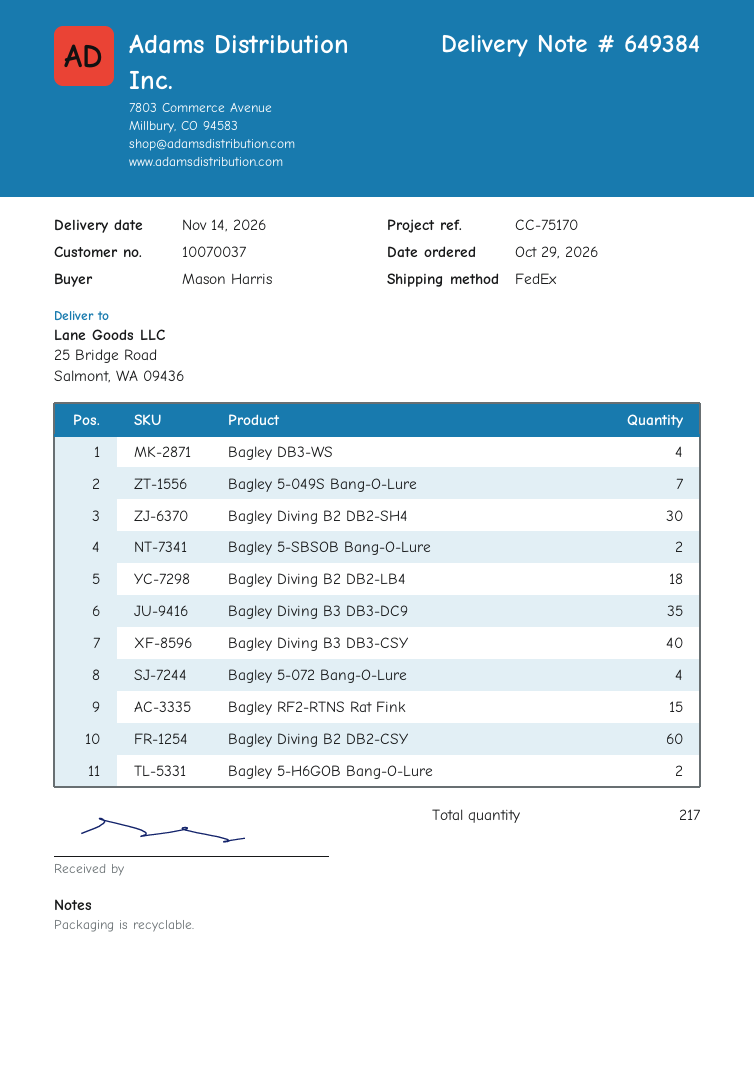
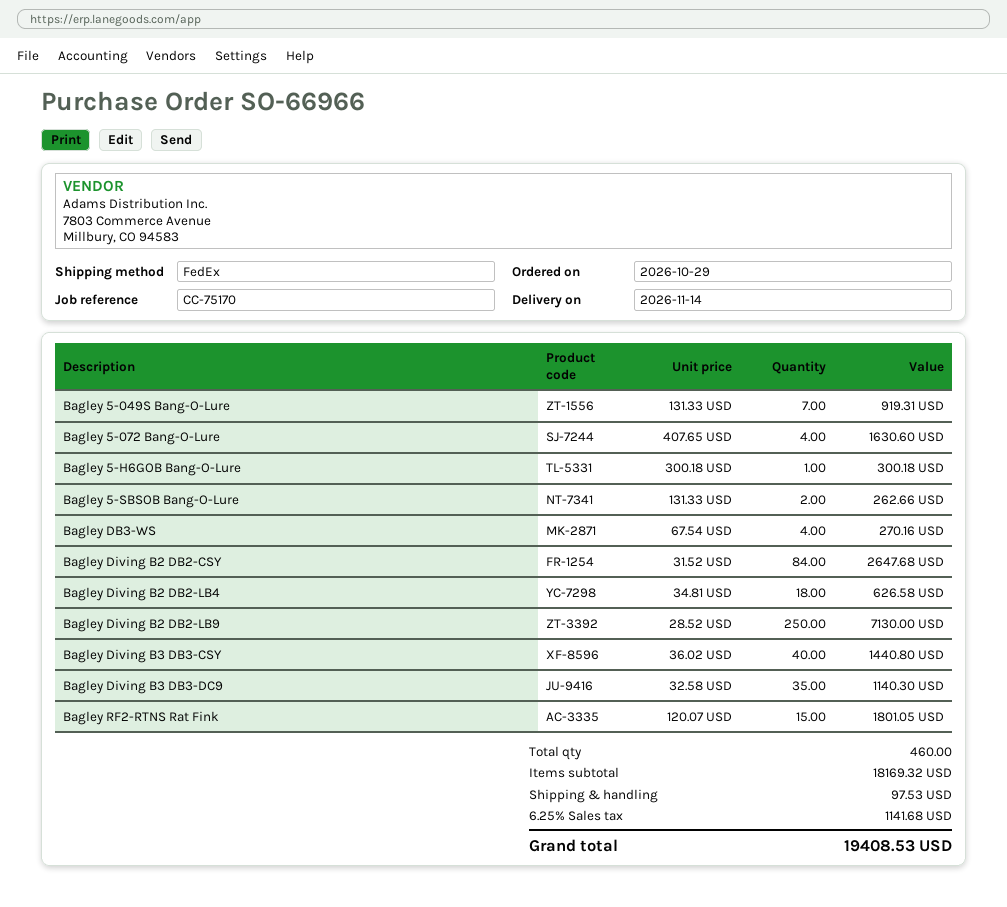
Bagley Diving B2 DB2-SH4: 30 -> none
Bagley Diving B2 DB2-CSY: 60 -> 84
Bagley 5-H6GOB Bang-O-Lure: 2 -> 1
Bagley Diving B2 DB2-LB9: none -> 250
total quantity: 217 -> 460

